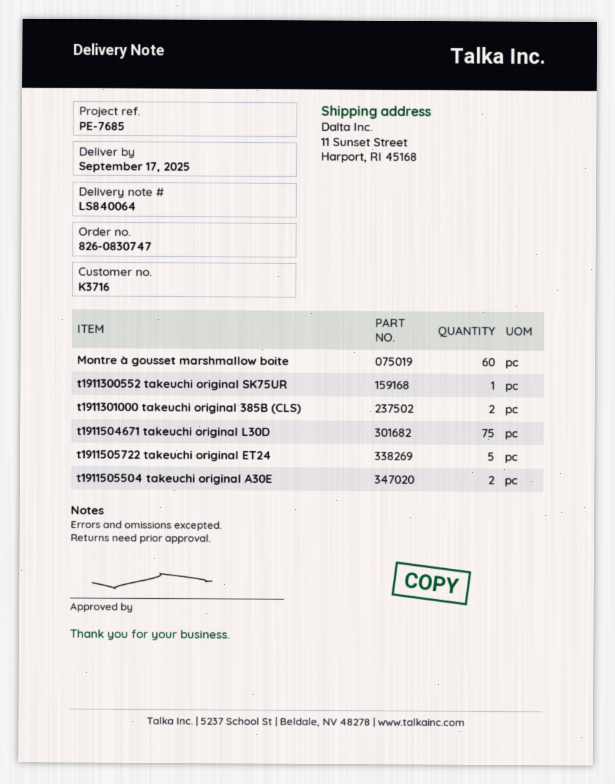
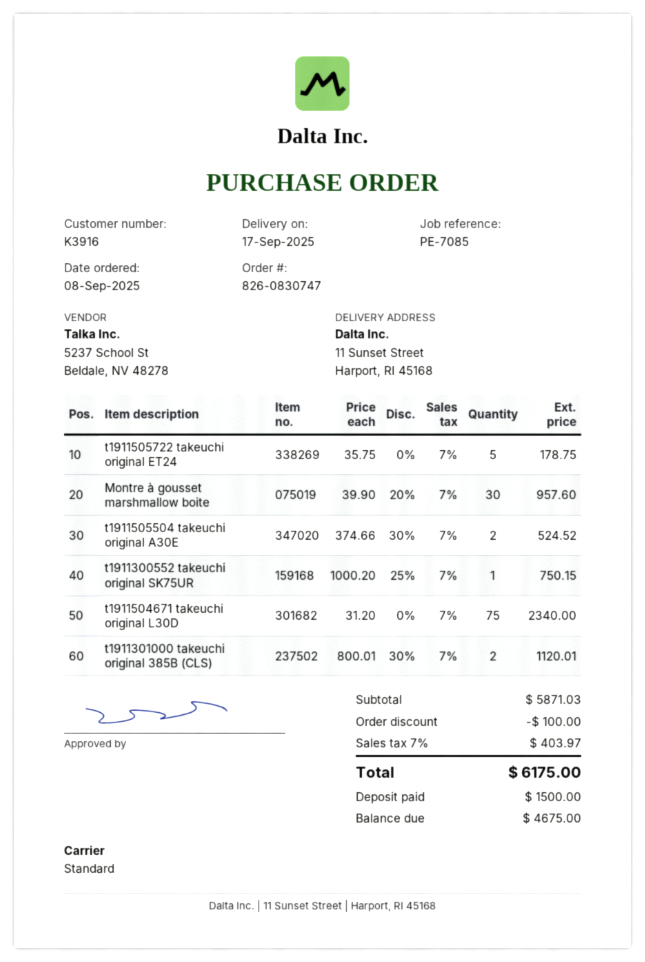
customer number: K3716 -> K3916
reference: PE-7685 -> PE-7085
Montre à gousset marshmallow boite: 60 -> 30

